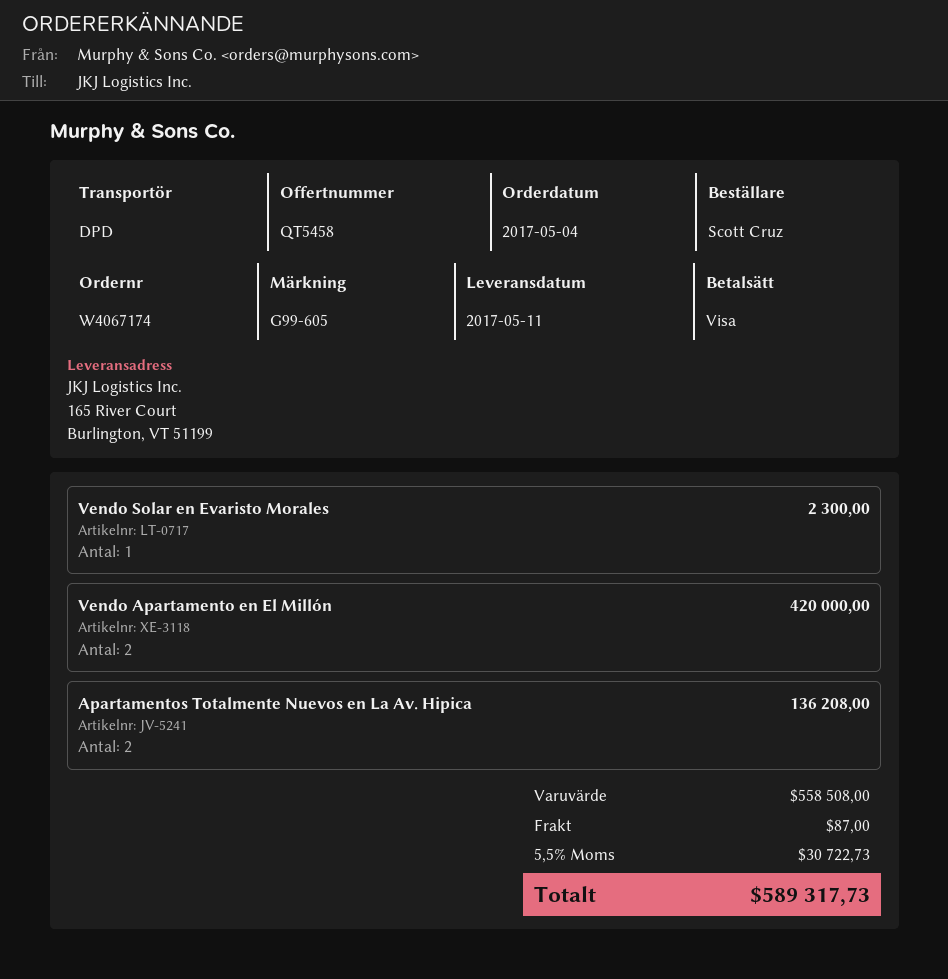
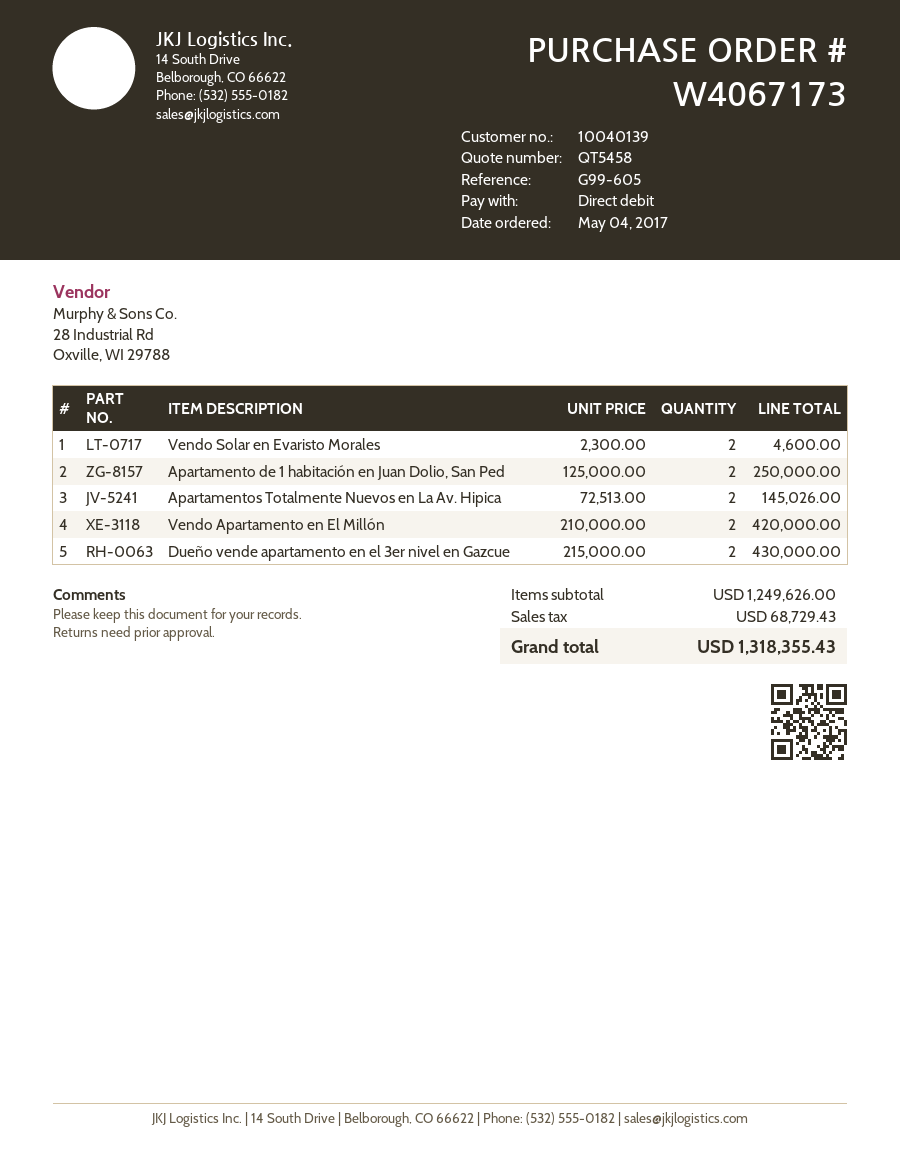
order number: W4067174 -> W4067173
payment method: Visa -> direct debit
Vendo Solar en Evaristo Morales: 1 for 2300.00 -> 2 for 4600.00
Apartamentos Totalmente Nuevos en La Av. Hipica: 2 for 136208.00 -> 2 for 145026.00
Apartamento de 1 habitación en Juan Dolio, San Ped: none -> 2 for 250000.00
Dueño vende apartamento en el 3er nivel en Gazcue: none -> 2 for 430000.00
subtotal: 558508.00 -> 1249626.00
shipping: 87.00 -> none
tax: 30722.73 -> 68729.43
total: 589317.73 -> 1318355.43

